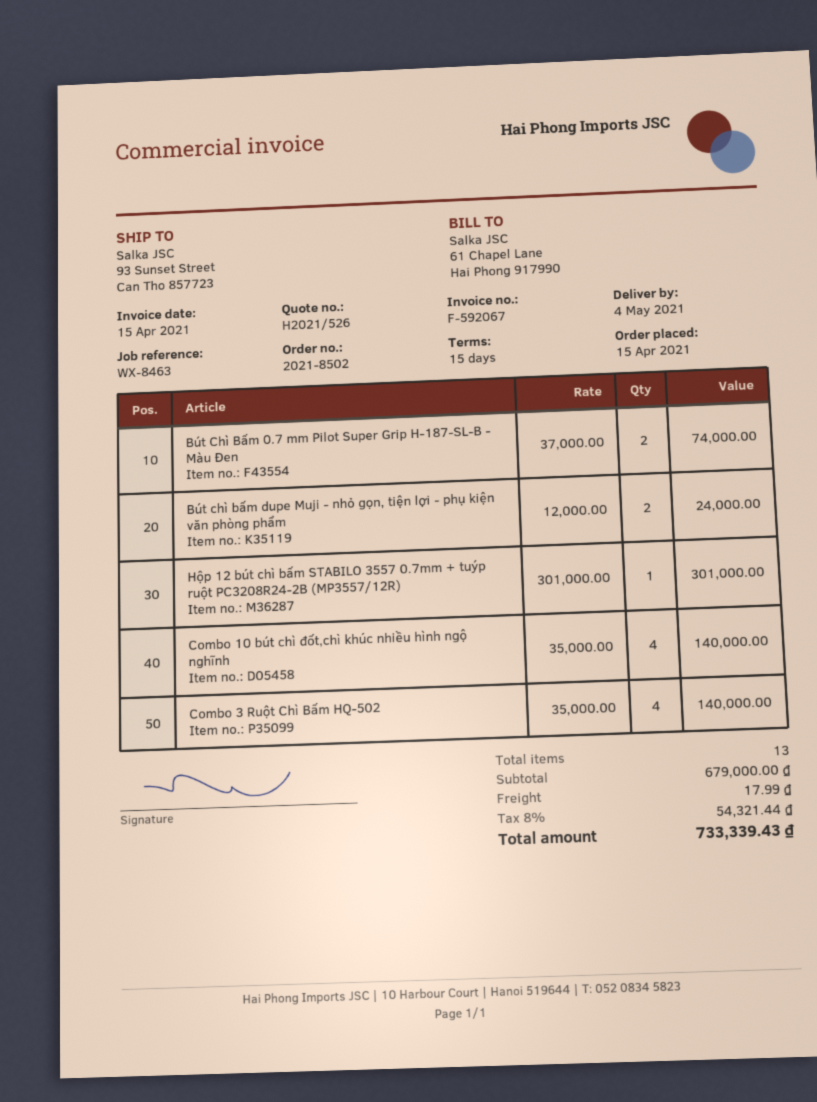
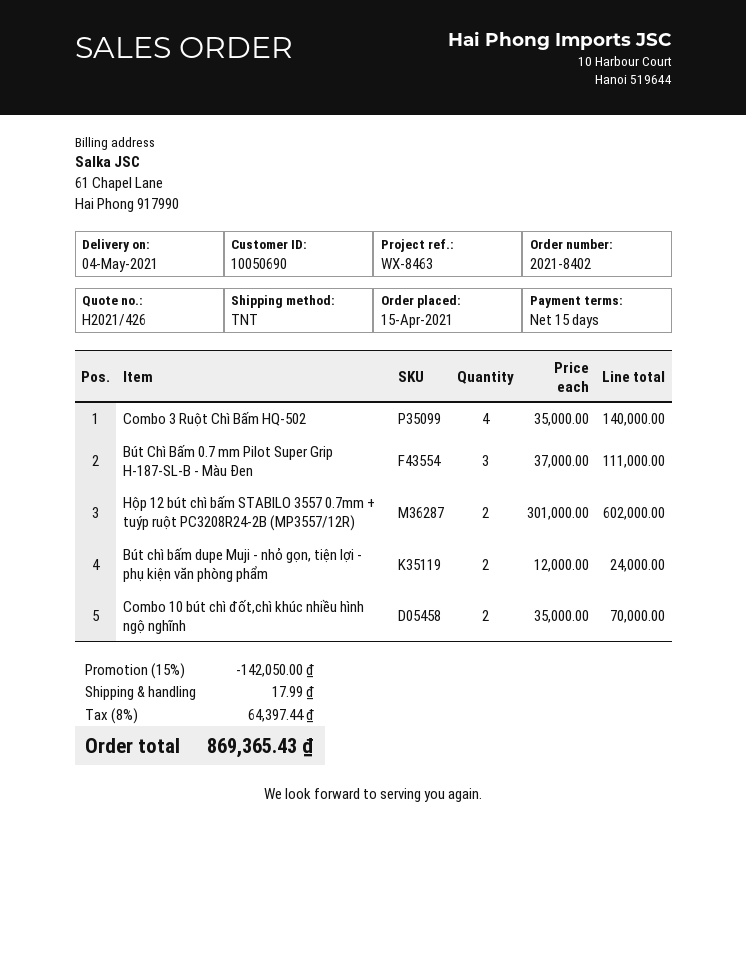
quote number: H2021/526 -> H2021/426
order number: 2021-8502 -> 2021-8402
Bút Chì Bấm 0.7 mm Pilot Super Grip H-187-SL-B - Màu Đen: 2 x 37000.00 = 74000.00 -> 3 x 37000.00 = 111000.00
Hộp 12 bút chì bấm STABILO 3557 0.7mm + tuýp ruột PC3208R24-2B (MP3557/12R): 1 x 301000.00 = 301000.00 -> 2 x 301000.00 = 602000.00
Combo 10 bút chì đốt,chì khúc nhiều hình ngộ nghĩnh: 4 x 35000.00 = 140000.00 -> 2 x 35000.00 = 70000.00
discount: none -> 15% = 142050.00
tax: 8% = 54321.44 -> 8% = 64397.44
total: 733339.43 -> 869365.43

